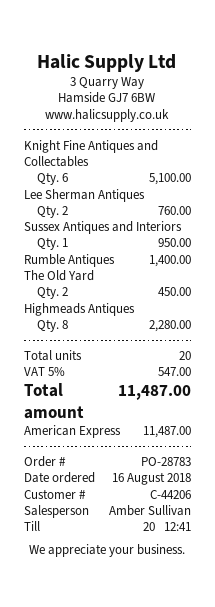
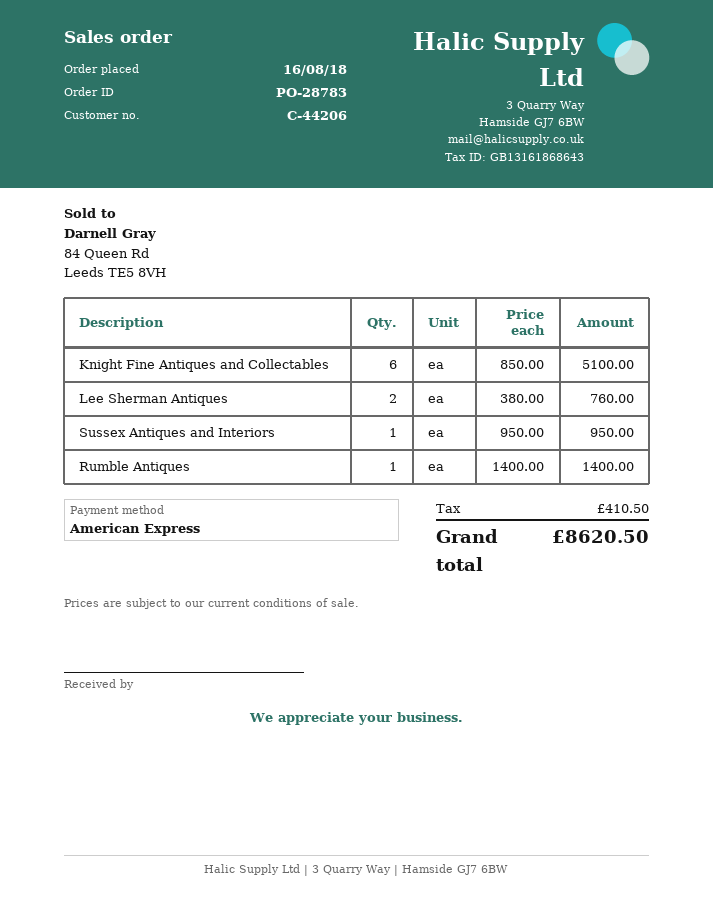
The Old Yard: 2 for 450.00 -> none
Highmeads Antiques: 8 for 2280.00 -> none
tax: 547.00 -> 410.50
total: 11487.00 -> 8620.50

